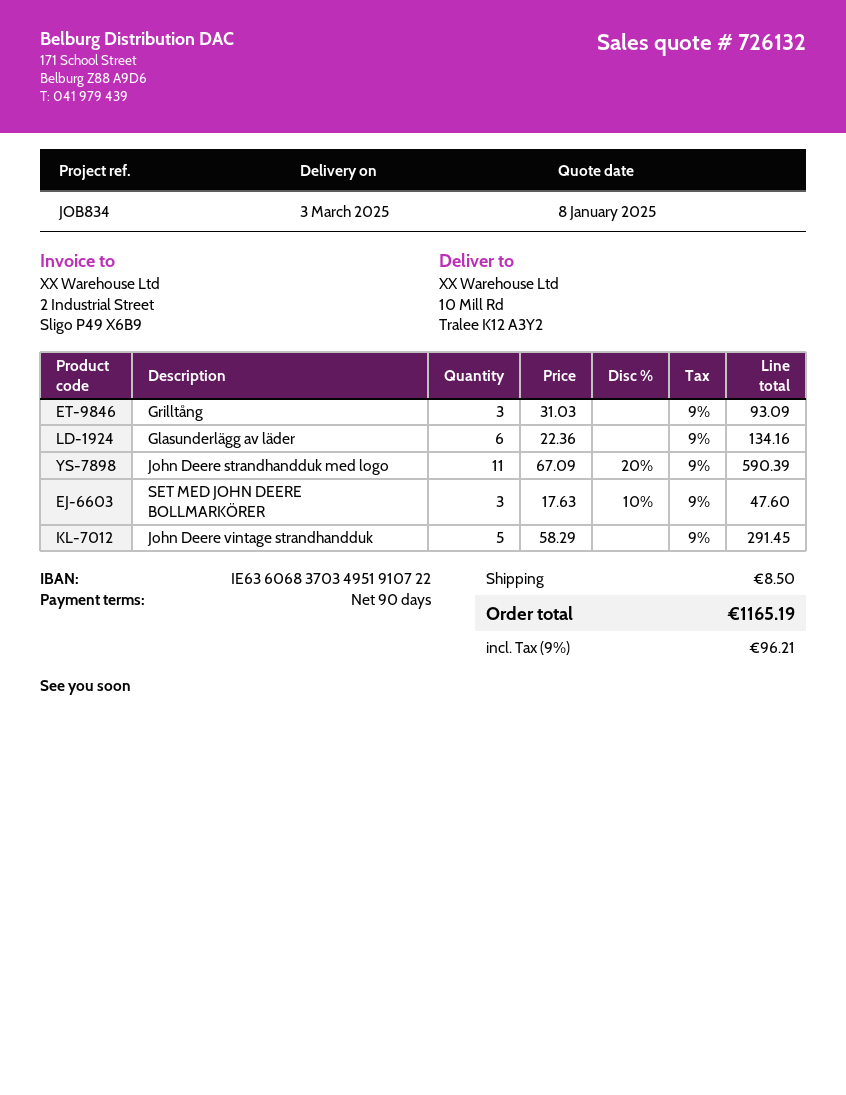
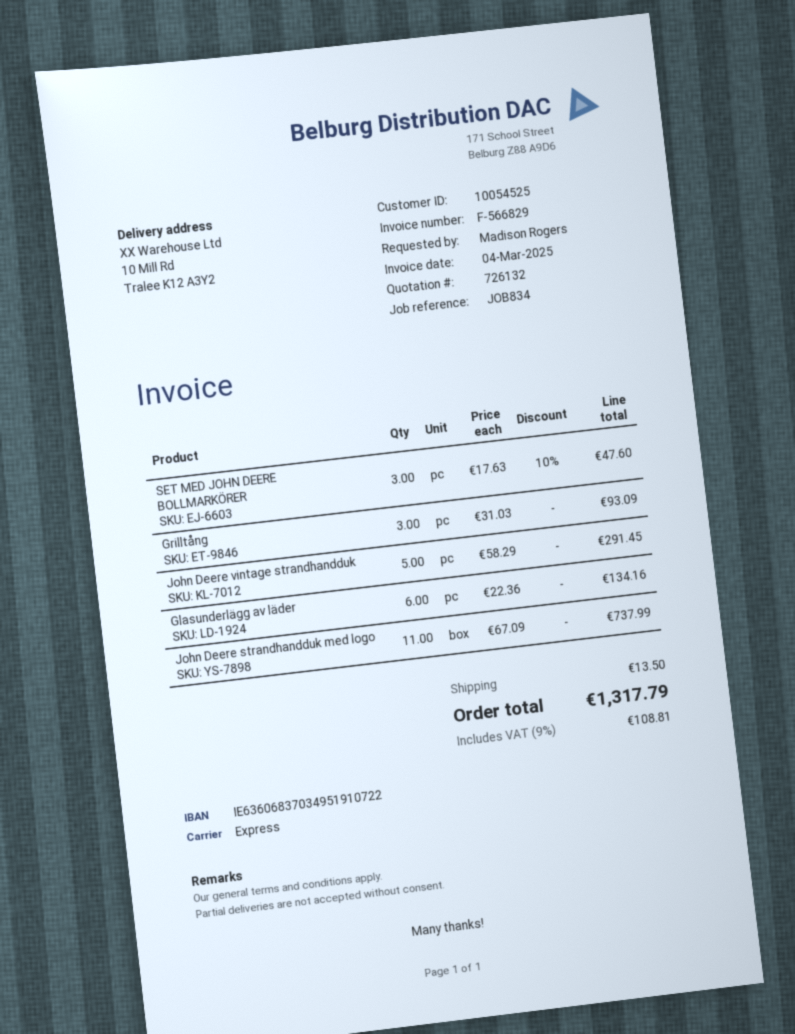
John Deere strandhandduk med logo: 11 x 67.09 - 20% = 590.39 -> 11 x 67.09 = 737.99
shipping: 8.50 -> 13.50
tax: 9% = 96.21 -> 9% = 108.81
total: 1165.19 -> 1317.79

